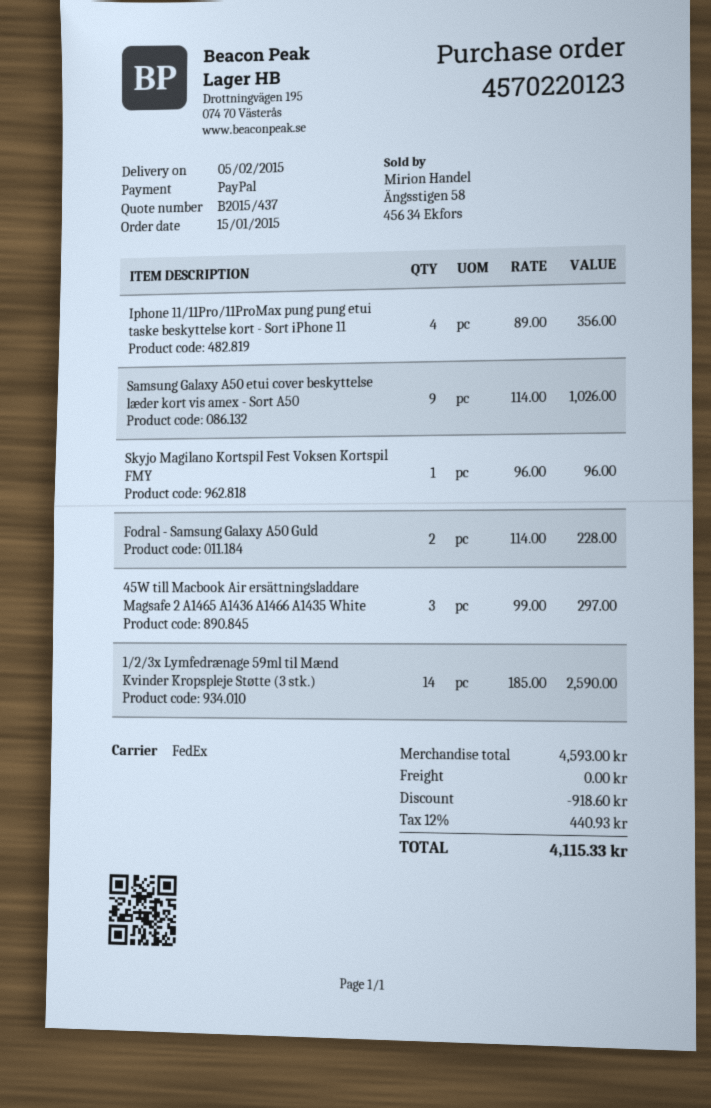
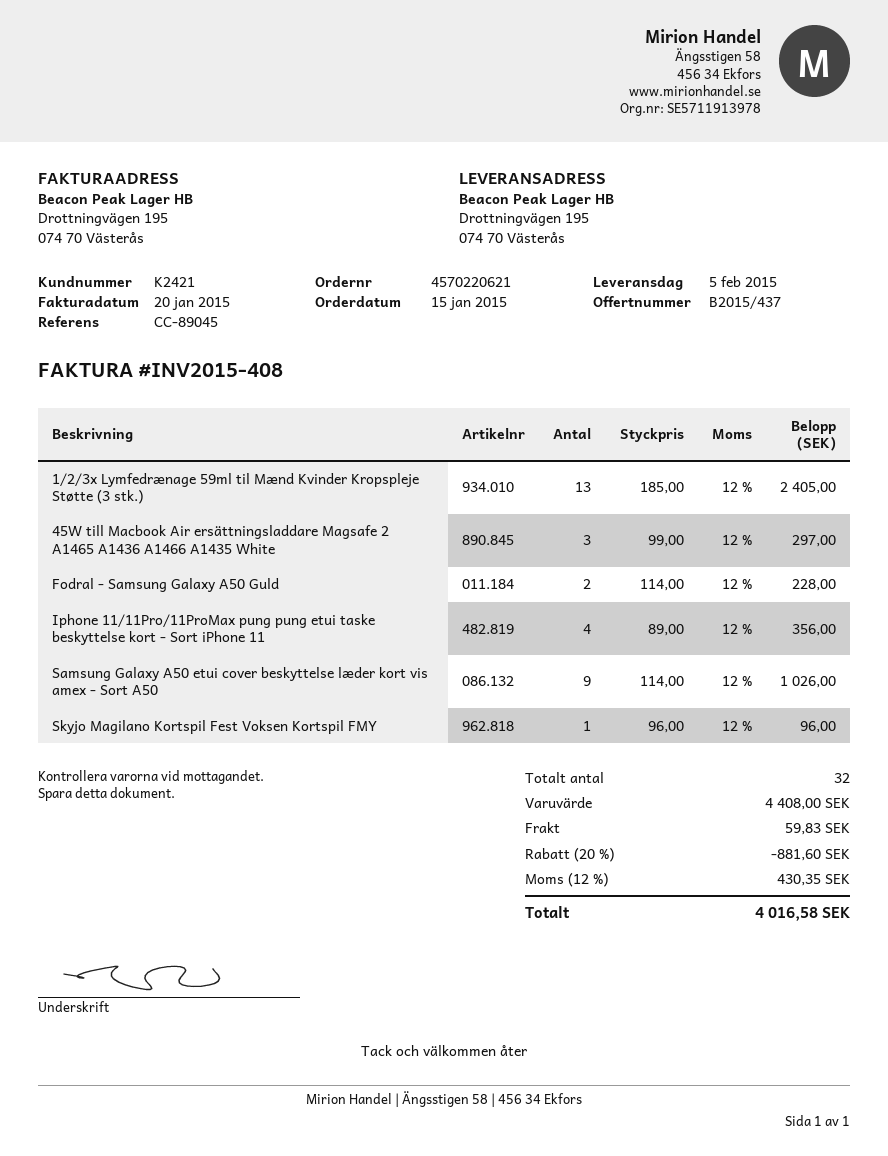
order number: 4570220123 -> 4570220621
1/2/3x Lymfedrænage 59ml til Mænd Kvinder Kropspleje Støtte (3 stk.): 14 x 185.00 = 2590.00 -> 13 x 185.00 = 2405.00
subtotal: 4593.00 -> 4408.00
discount: 918.60 -> 881.60
shipping: 0.00 -> 59.83
tax: 12% = 440.93 -> 12% = 430.35
total: 4115.33 -> 4016.58

